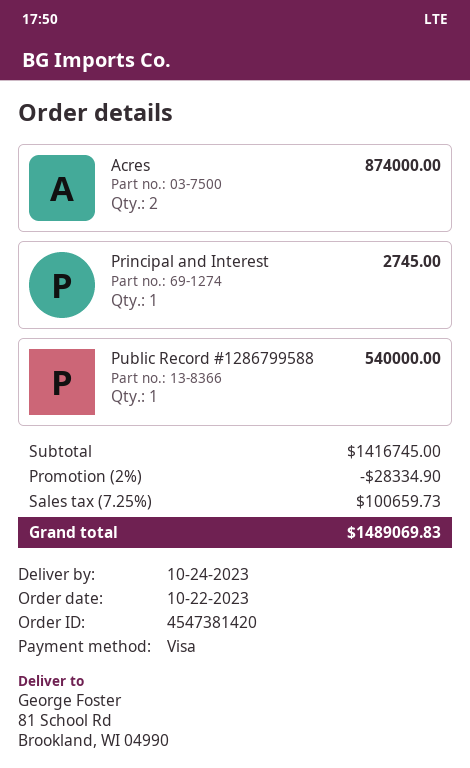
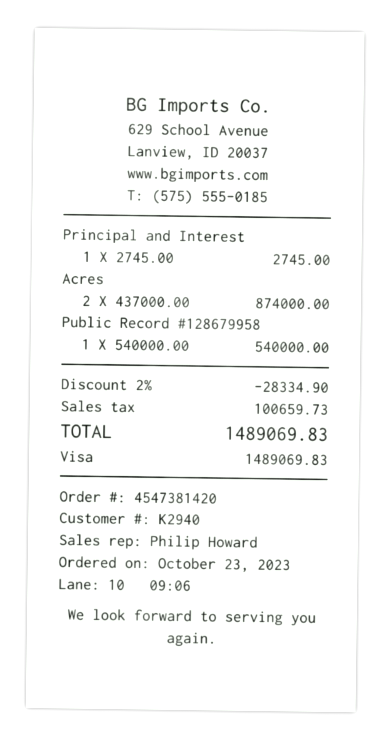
order date: 2023-10-22 -> 2023-10-23

